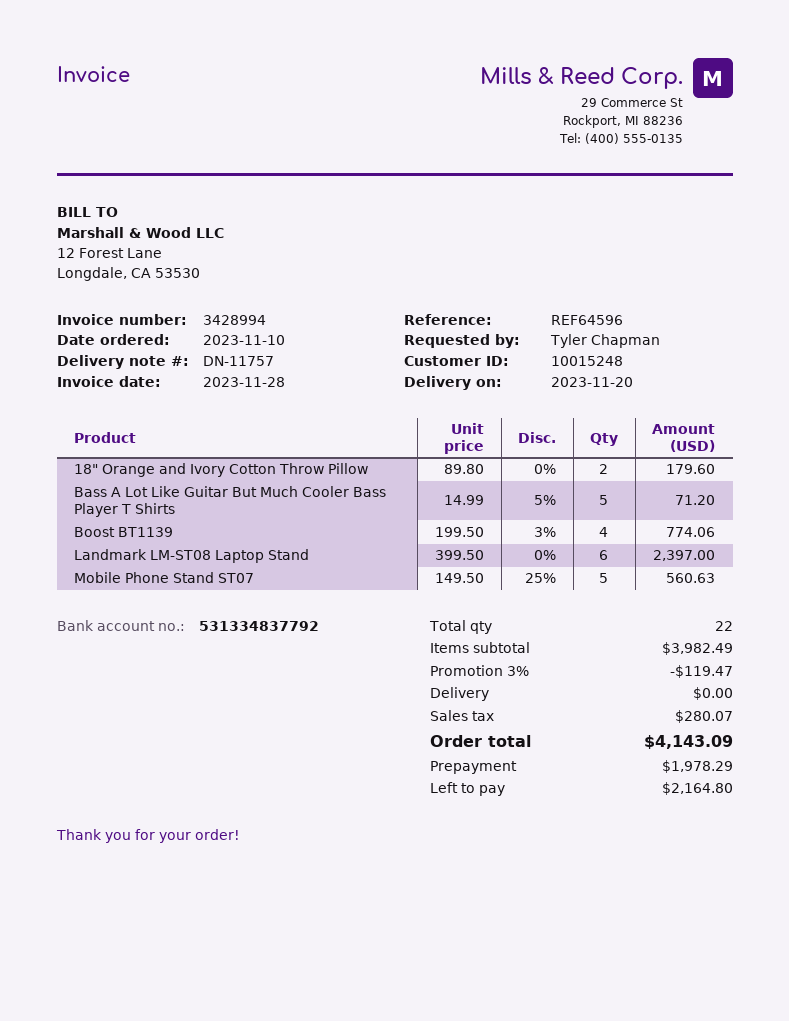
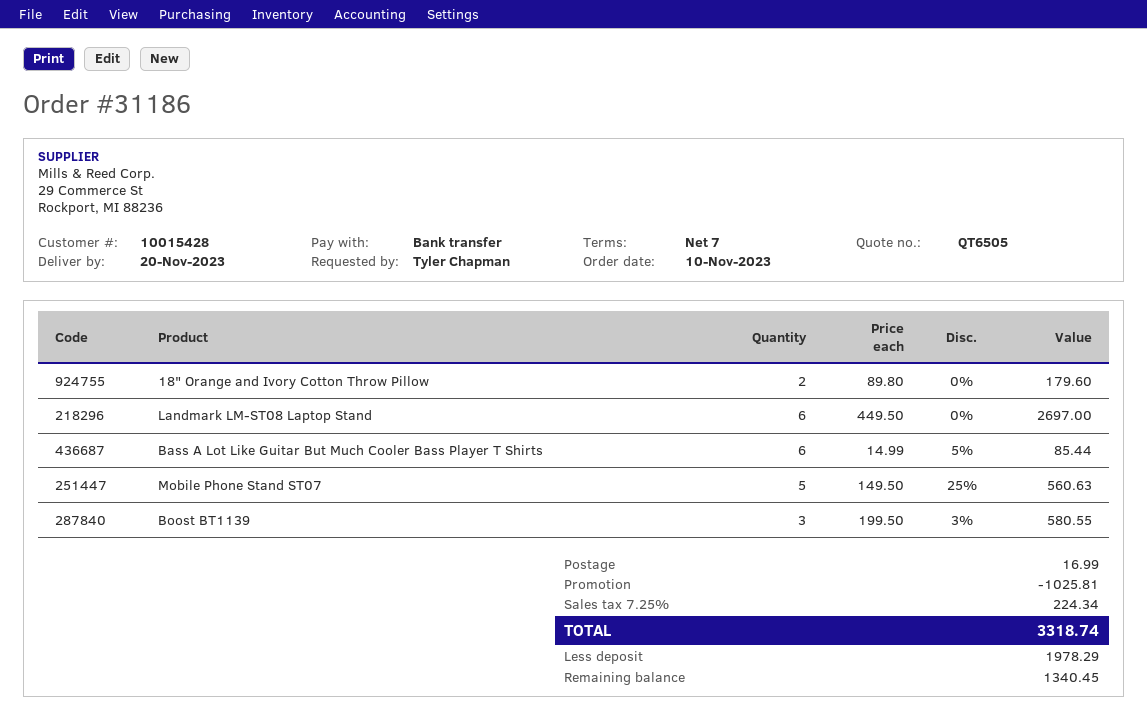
customer number: 10015248 -> 10015428
Bass A Lot Like Guitar But Much Cooler Bass Player T Shirts: 5 x 14.99 - 5% = 71.20 -> 6 x 14.99 - 5% = 85.44
Boost BT1139: 4 x 199.50 - 3% = 774.06 -> 3 x 199.50 - 3% = 580.55
Landmark LM-ST08 Laptop Stand: 6 x 399.50 = 2397.00 -> 6 x 449.50 = 2697.00
discount: 119.47 -> 1025.81
shipping: 0.00 -> 16.99
tax: 280.07 -> 224.34
total: 4143.09 -> 3318.74
balance: 2164.80 -> 1340.45

